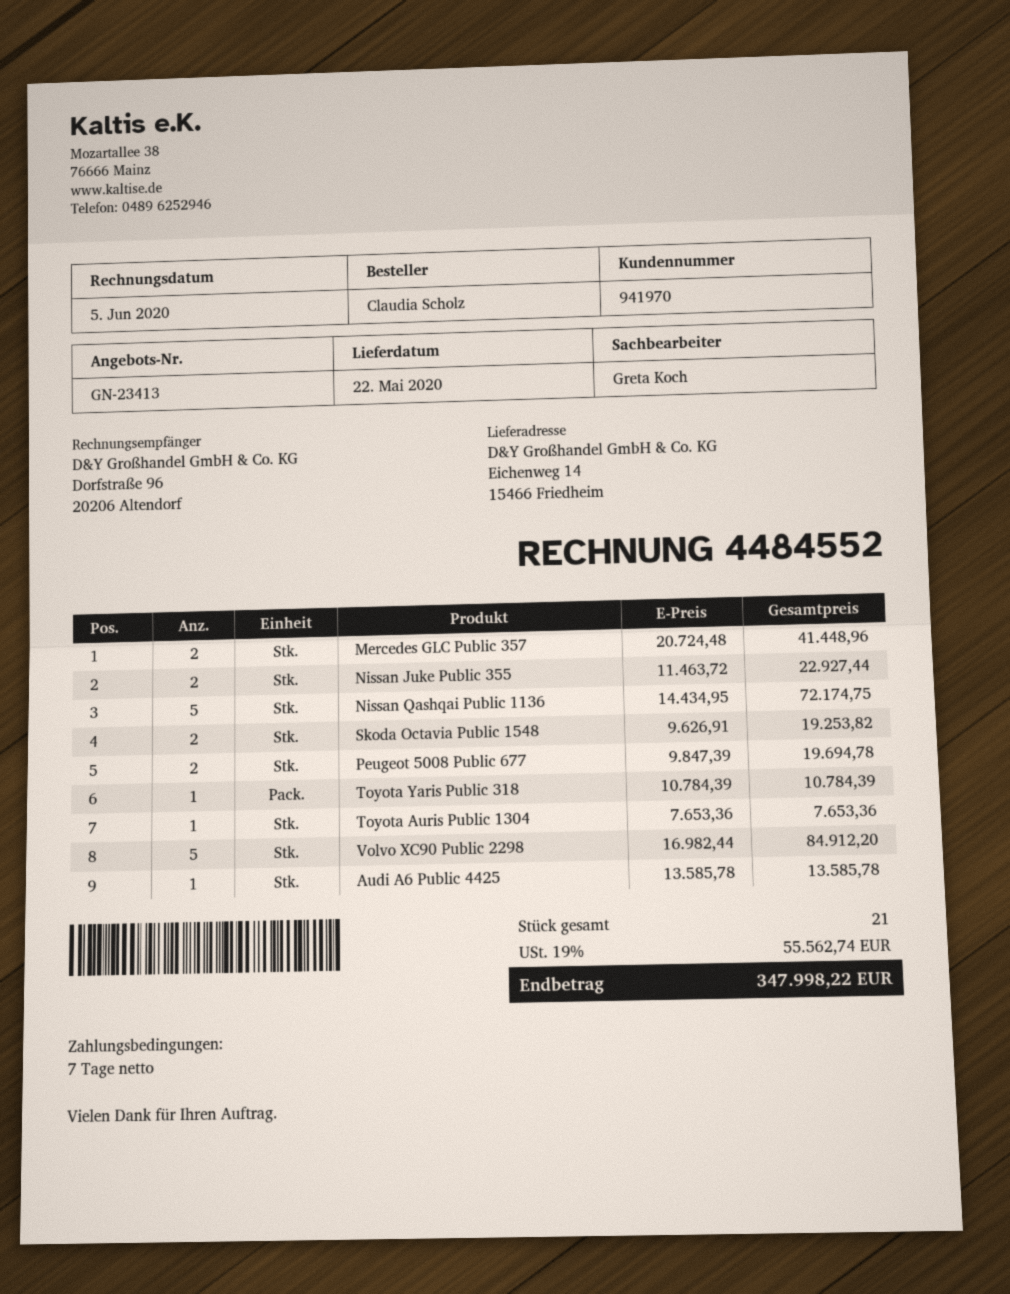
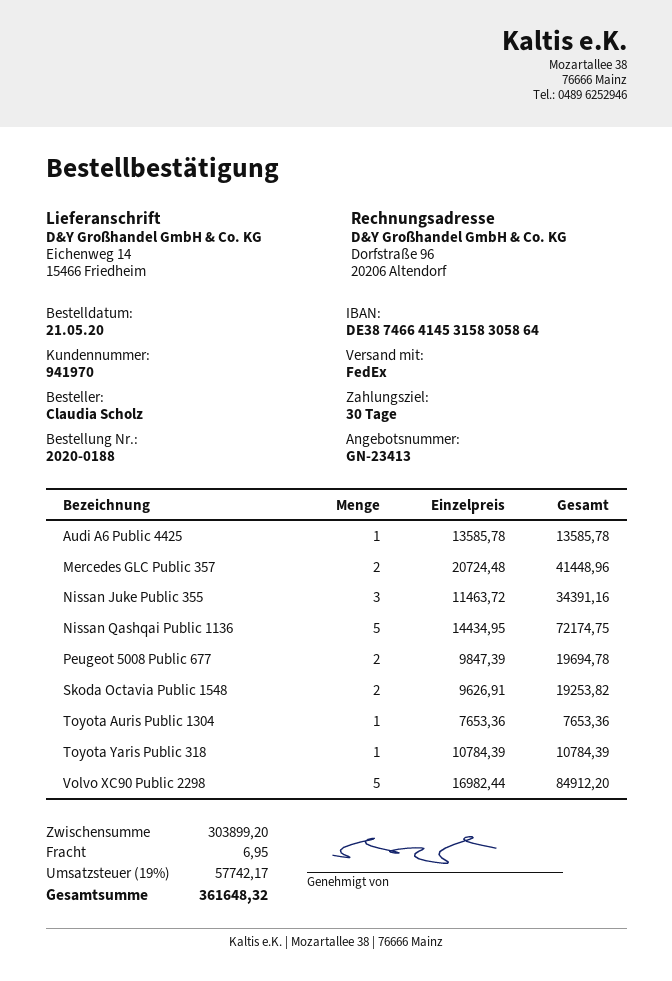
payment terms: 7 days -> 30 days
Nissan Juke Public 355: 2 x 11463.72 = 22927.44 -> 3 x 11463.72 = 34391.16
shipping: none -> 6.95
tax: 19% = 55562.74 -> 19% = 57742.17
total: 347998.22 -> 361648.32

